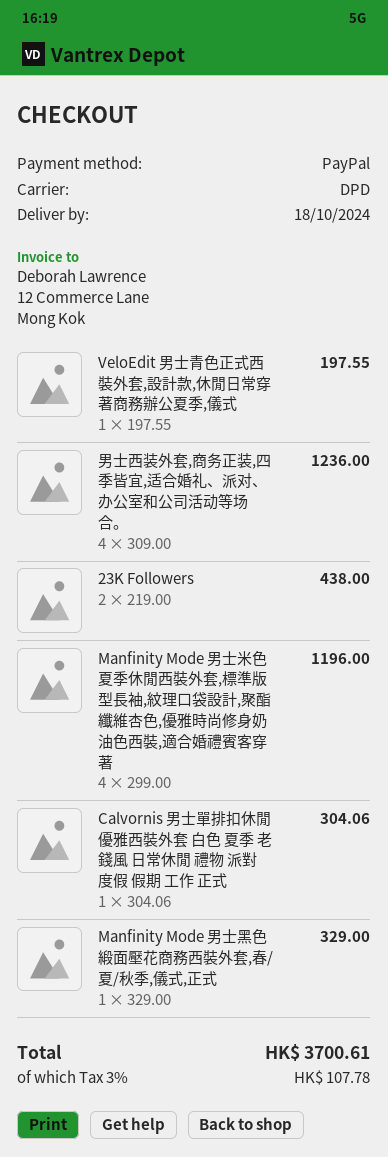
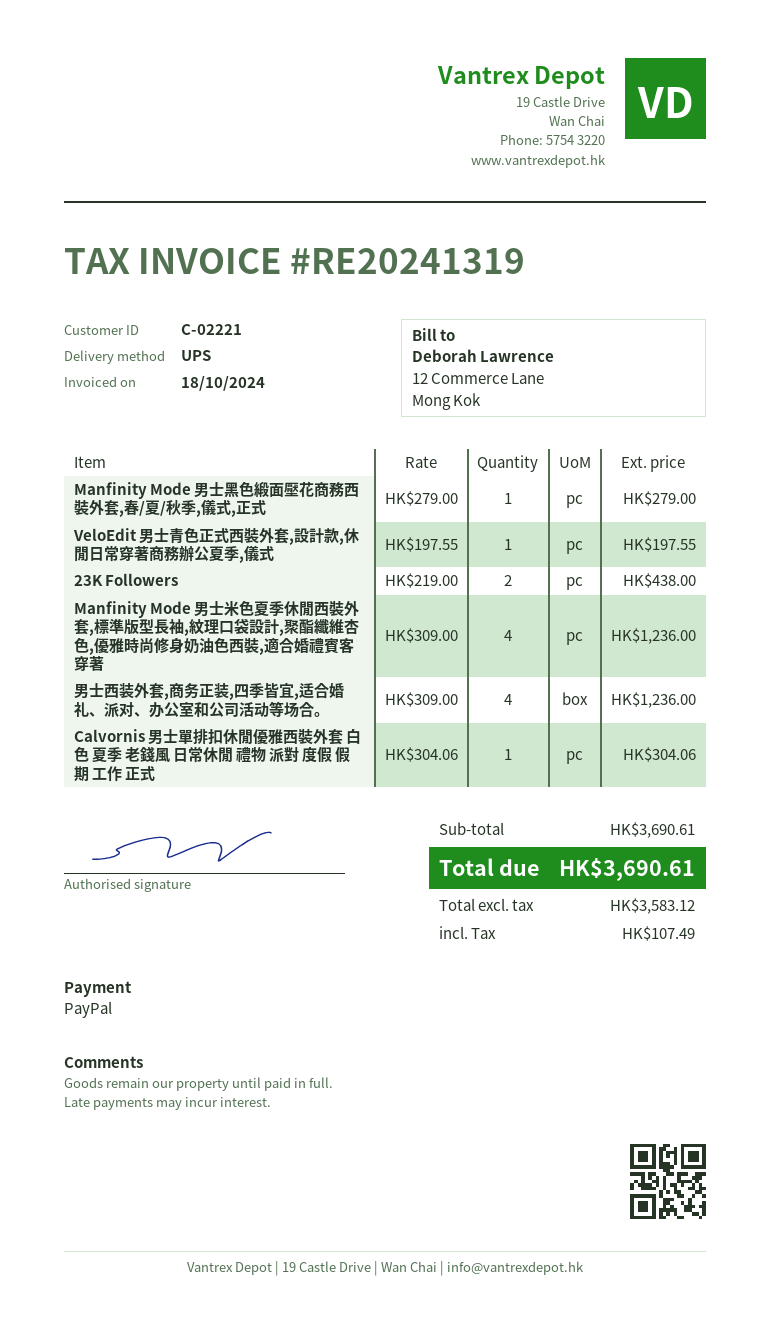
shipping method: DPD -> UPS
Manfinity Mode 男士米色夏季休閒西裝外套,標準版型長袖,紋理口袋設計,聚酯纖維杏色,優雅時尚修身奶油色西裝,適合婚禮賓客穿著: 4 x 299.00 = 1196.00 -> 4 x 309.00 = 1236.00
Manfinity Mode 男士黑色緞面壓花商務西裝外套,春/夏/秋季,儀式,正式: 1 x 329.00 = 329.00 -> 1 x 279.00 = 279.00
tax: 107.78 -> 107.49
total: 3700.61 -> 3690.61

